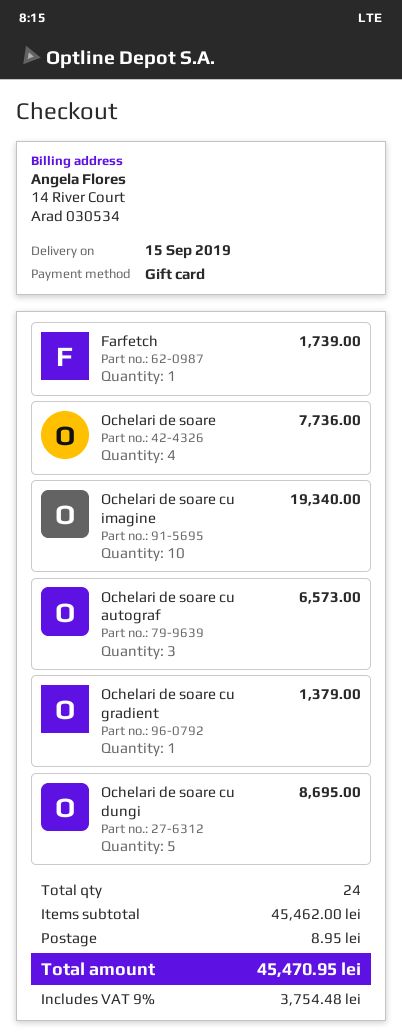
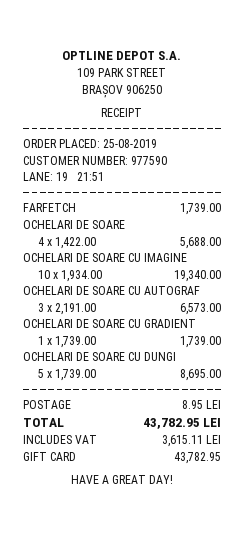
Ochelari de soare: 4 for 7736.00 -> 4 for 5688.00
Ochelari de soare cu gradient: 1 for 1379.00 -> 1 for 1739.00
tax: 3754.48 -> 3615.11
total: 45470.95 -> 43782.95

